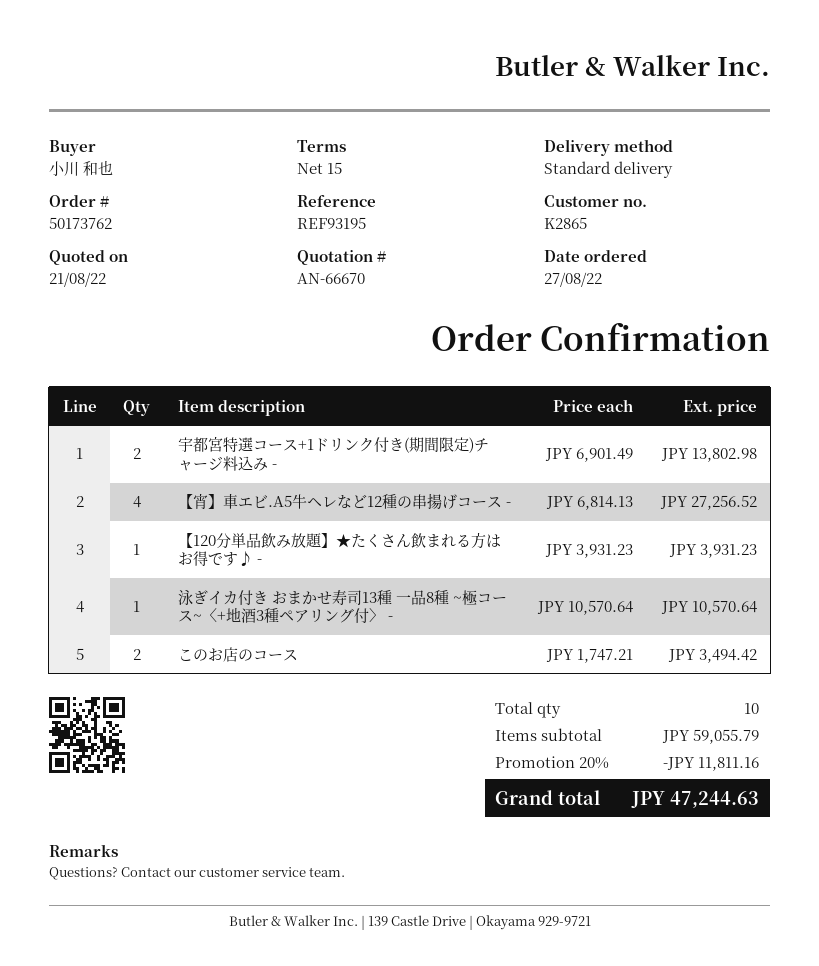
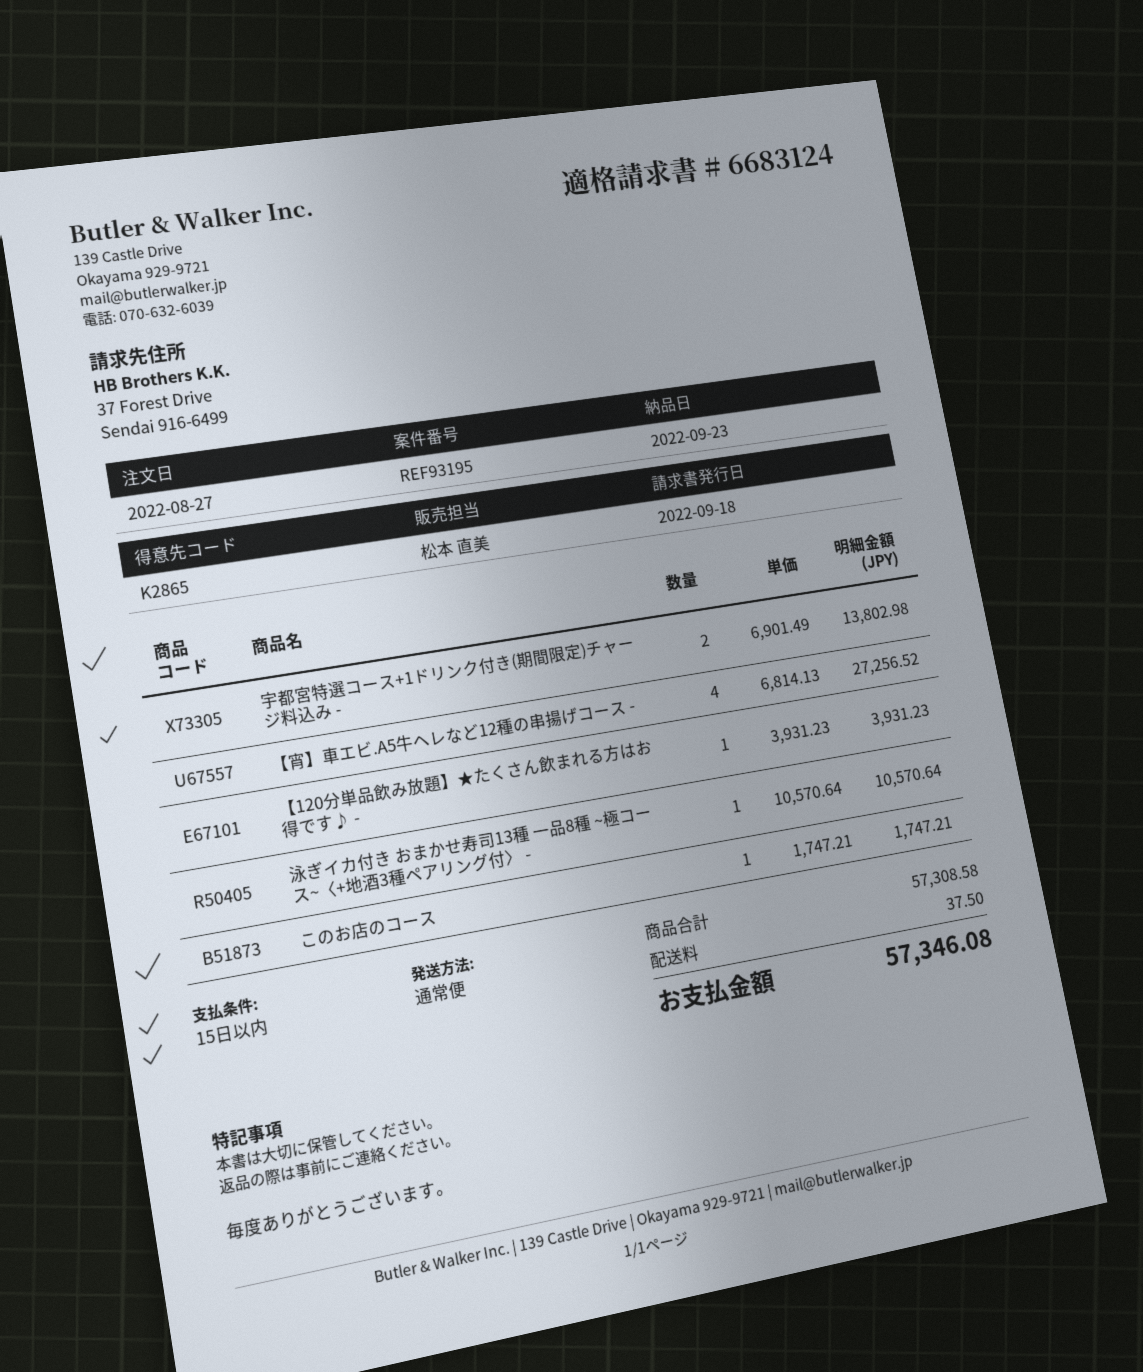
このお店のコース: 2 x 1747.21 = 3494.42 -> 1 x 1747.21 = 1747.21
subtotal: 59055.79 -> 57308.58
discount: 20% = 11811.16 -> none
shipping: none -> 37.50
total: 47244.63 -> 57346.08

